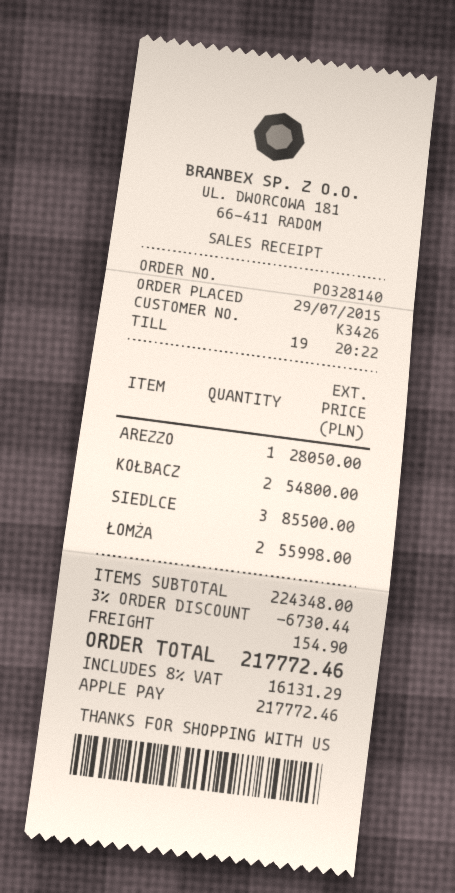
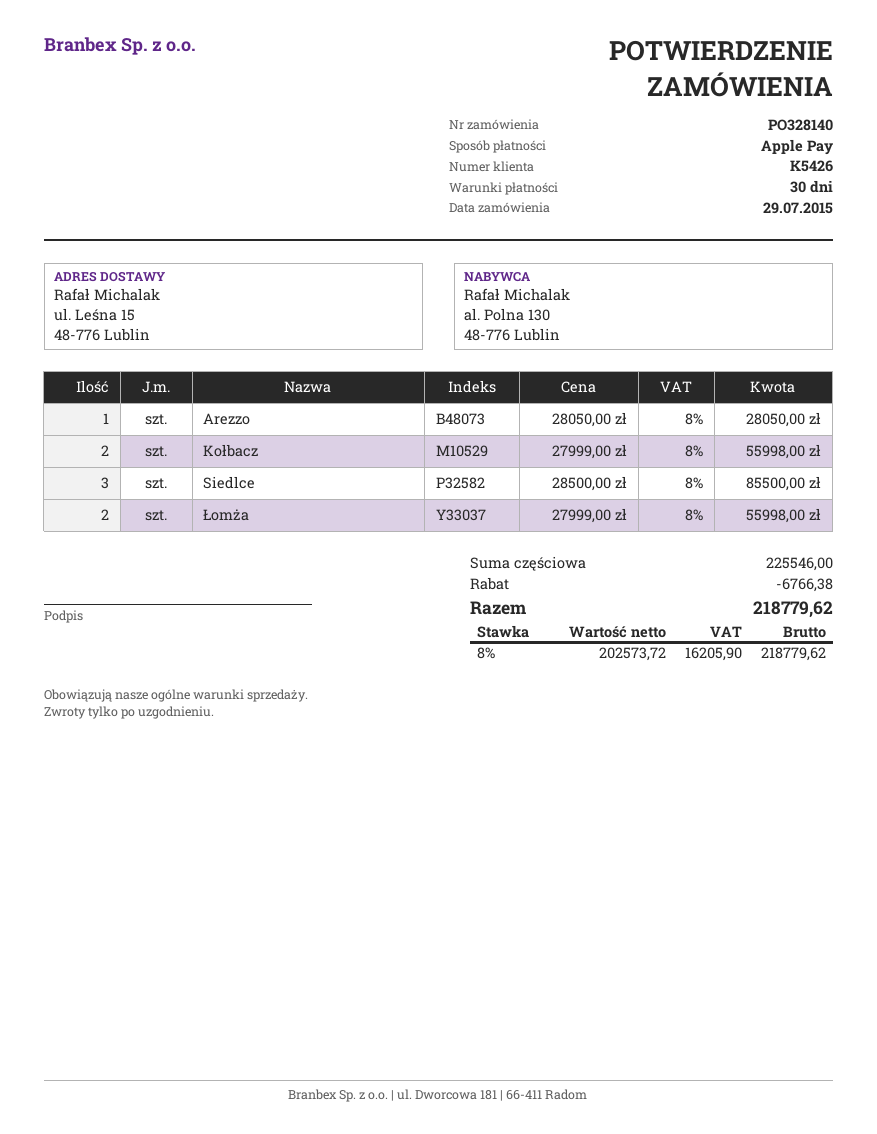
customer number: K3426 -> K5426
KOŁBACZ: 2 for 54800.00 -> 2 for 55998.00
subtotal: 224348.00 -> 225546.00
discount: 6730.44 -> 6766.38
shipping: 154.90 -> none
tax: 8% = 16131.29 -> 8% = 16205.90
total: 217772.46 -> 218779.62

